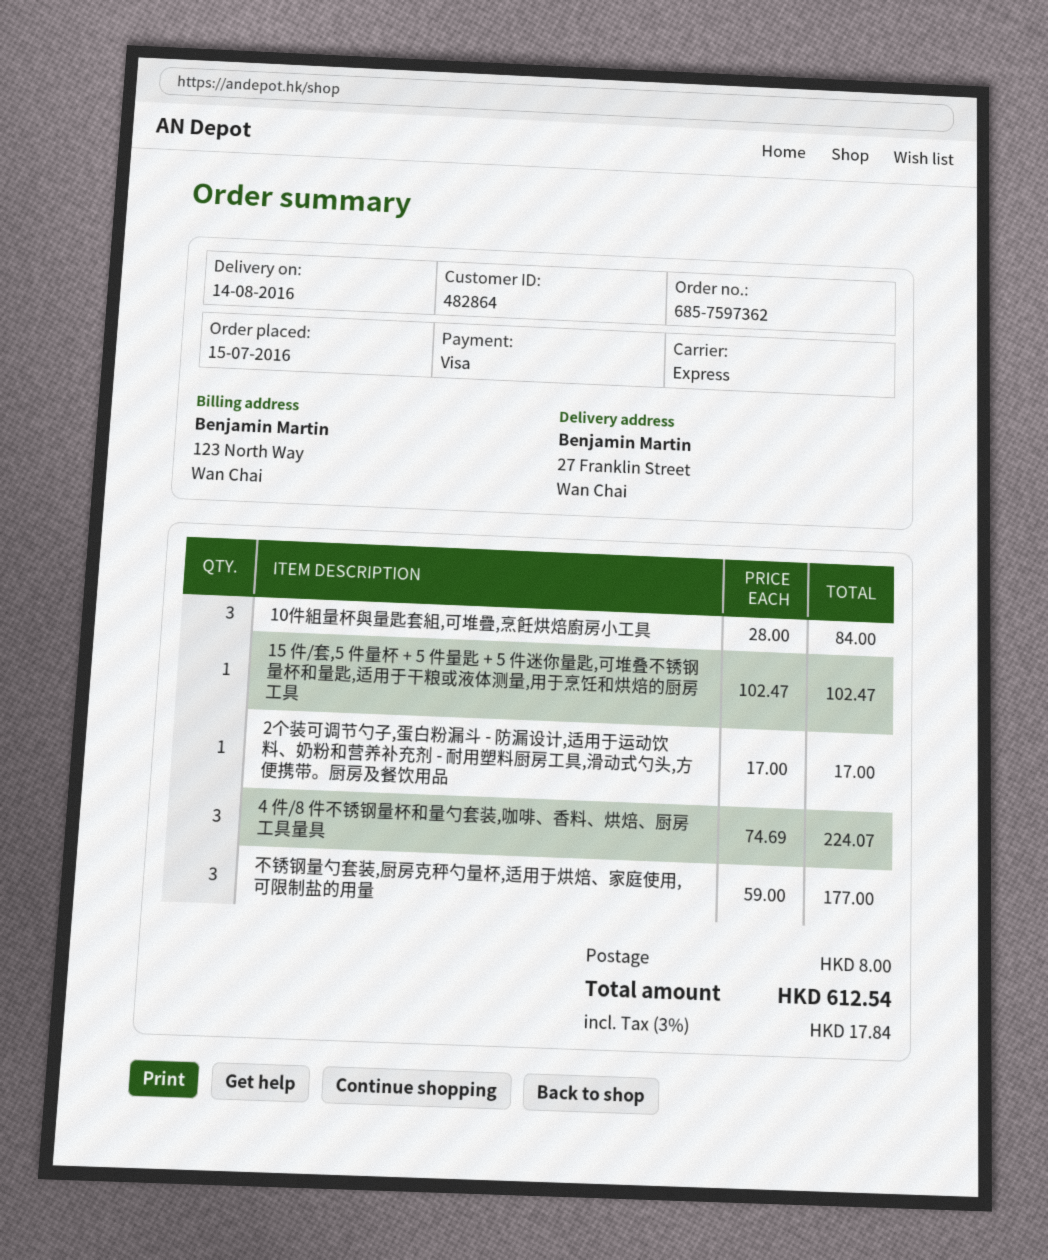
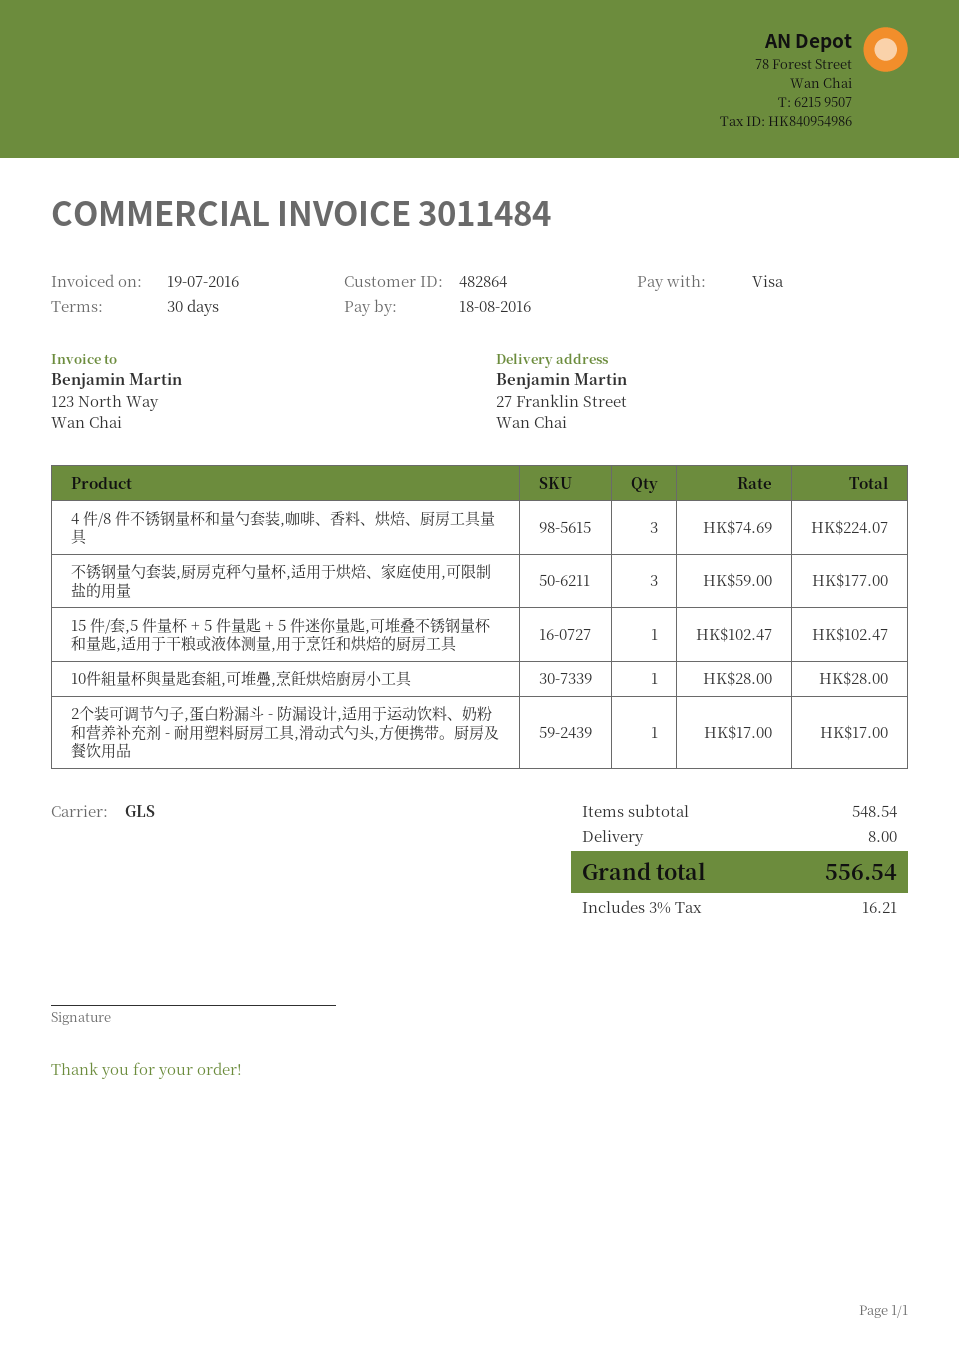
shipping method: express -> GLS
10件組量杯與量匙套組,可堆疊,烹飪烘焙廚房小工具: 3 x 28.00 = 84.00 -> 1 x 28.00 = 28.00
tax: 3% = 17.84 -> 3% = 16.21
total: 612.54 -> 556.54

